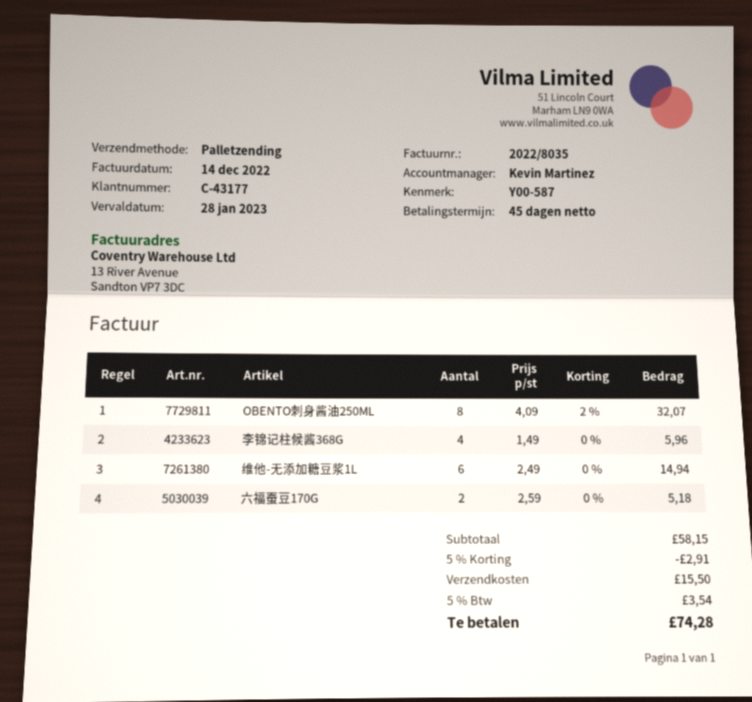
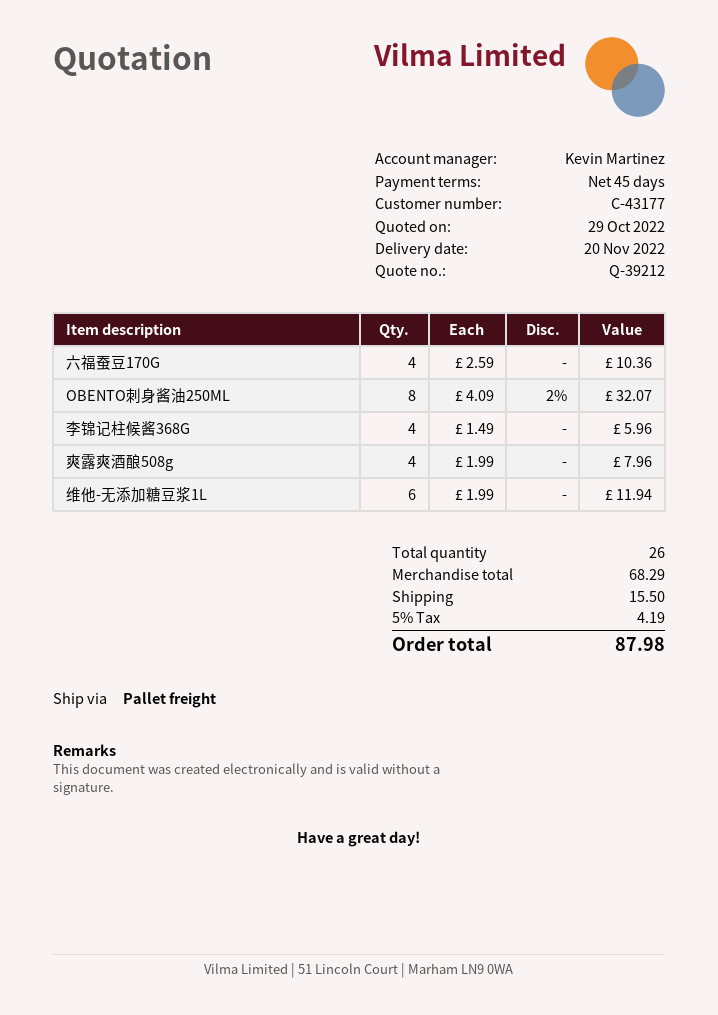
维他-无添加糖豆浆1L: 6 x 2.49 = 14.94 -> 6 x 1.99 = 11.94
六福蚕豆170G: 2 x 2.59 = 5.18 -> 4 x 2.59 = 10.36
爽露爽酒酿508g: none -> 4 x 1.99 = 7.96
subtotal: 58.15 -> 68.29
discount: 5% = 2.91 -> none
tax: 5% = 3.54 -> 5% = 4.19
total: 74.28 -> 87.98

